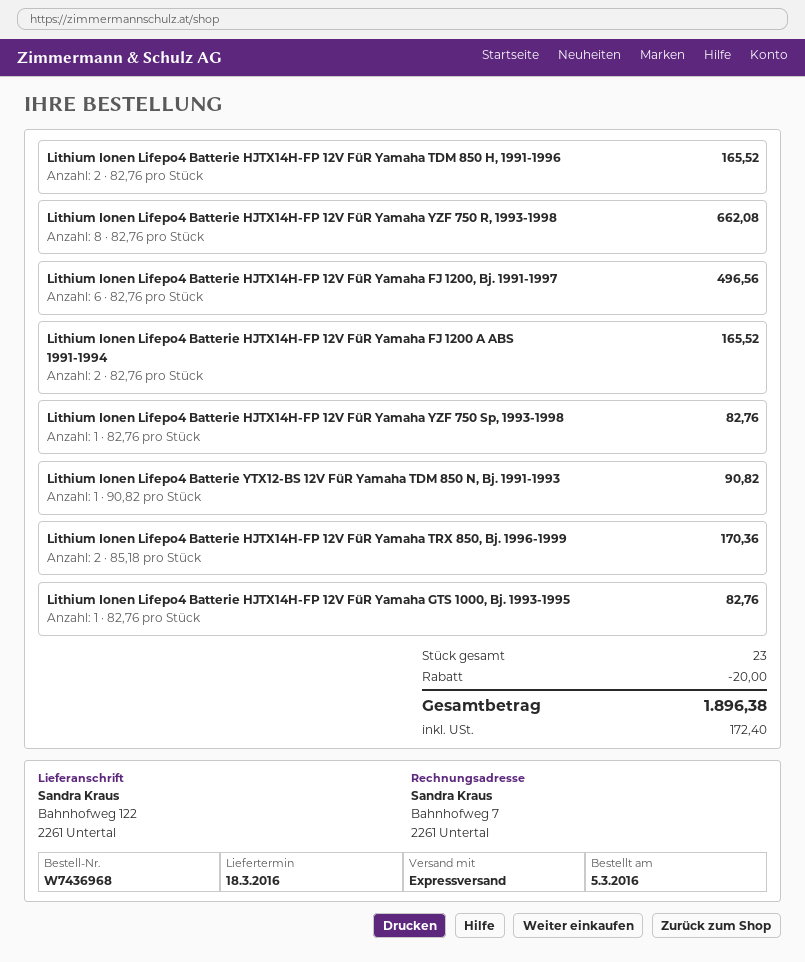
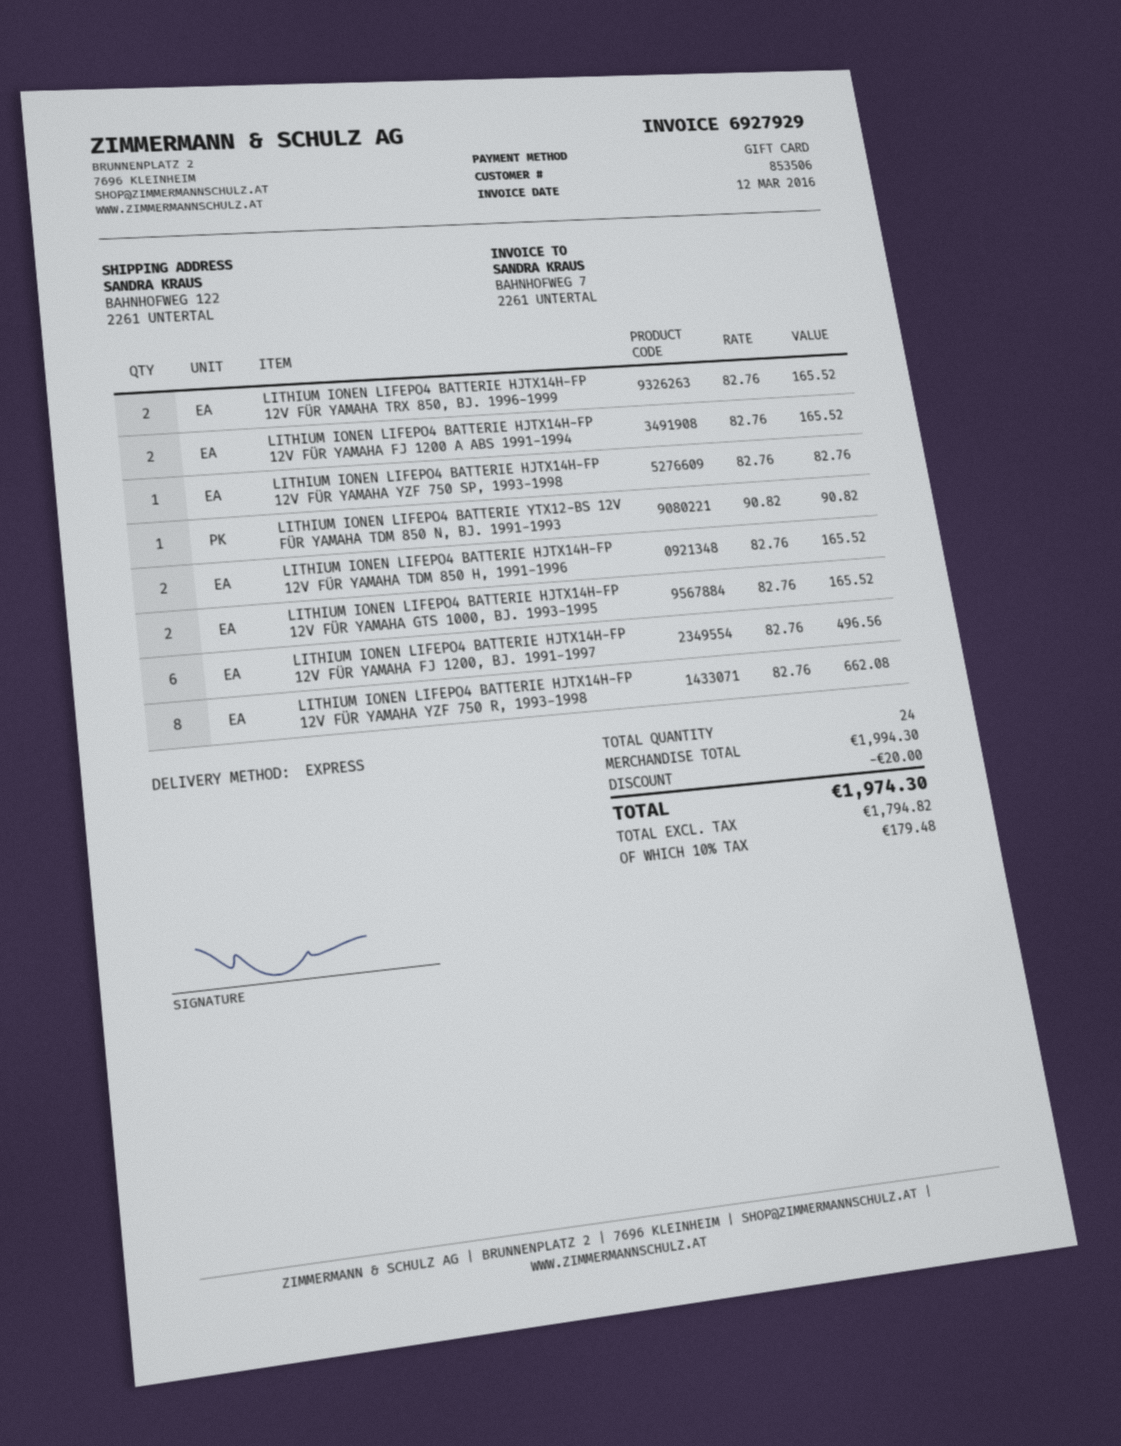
Lithium Ionen Lifepo4 Batterie HJTX14H-FP 12V FüR Yamaha TRX 850, Bj. 1996-1999: 2 x 85.18 = 170.36 -> 2 x 82.76 = 165.52
Lithium Ionen Lifepo4 Batterie HJTX14H-FP 12V FüR Yamaha GTS 1000, Bj. 1993-1995: 1 x 82.76 = 82.76 -> 2 x 82.76 = 165.52
total quantity: 23 -> 24
tax: 172.40 -> 179.48
total: 1896.38 -> 1974.30

